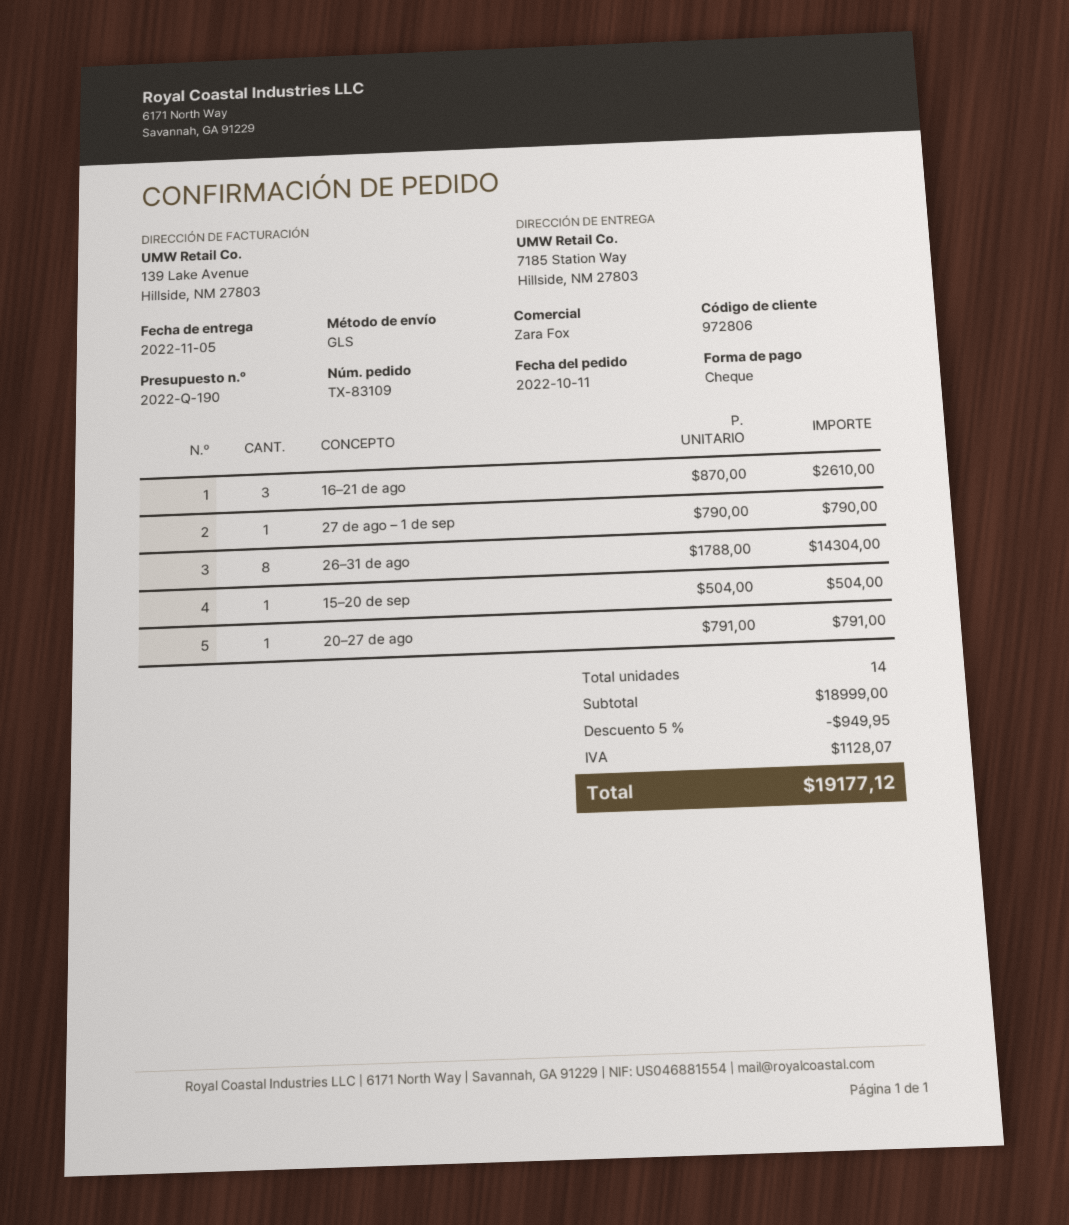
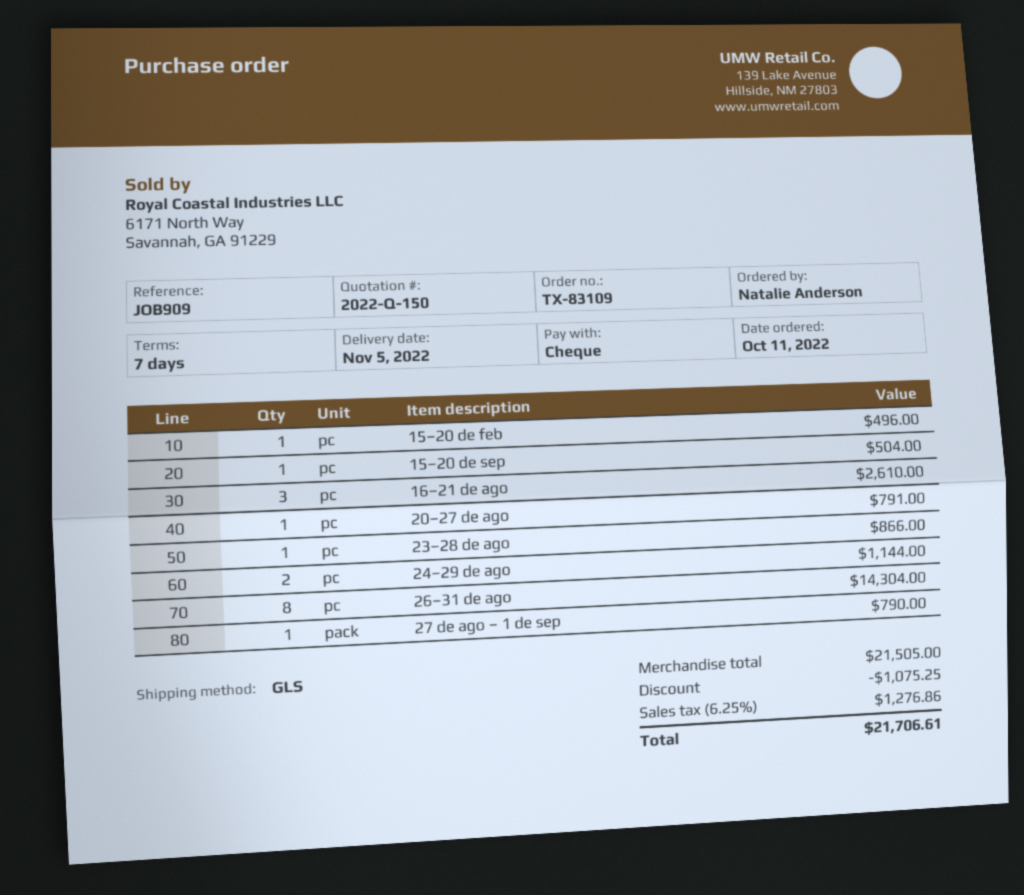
quote number: 2022-Q-190 -> 2022-Q-150
15–20 de feb: none -> 1 for 496.00
23–28 de ago: none -> 1 for 866.00
24–29 de ago: none -> 2 for 1144.00
subtotal: 18999.00 -> 21505.00
discount: 949.95 -> 1075.25
tax: 1128.07 -> 1276.86
total: 19177.12 -> 21706.61

